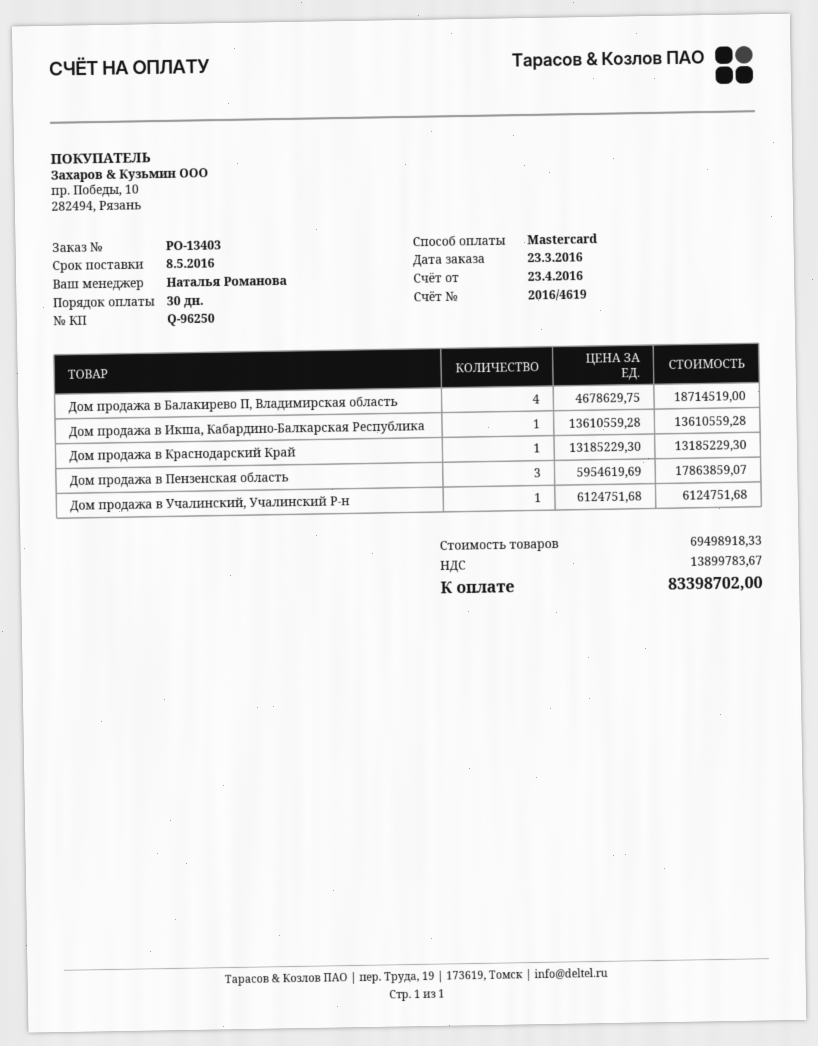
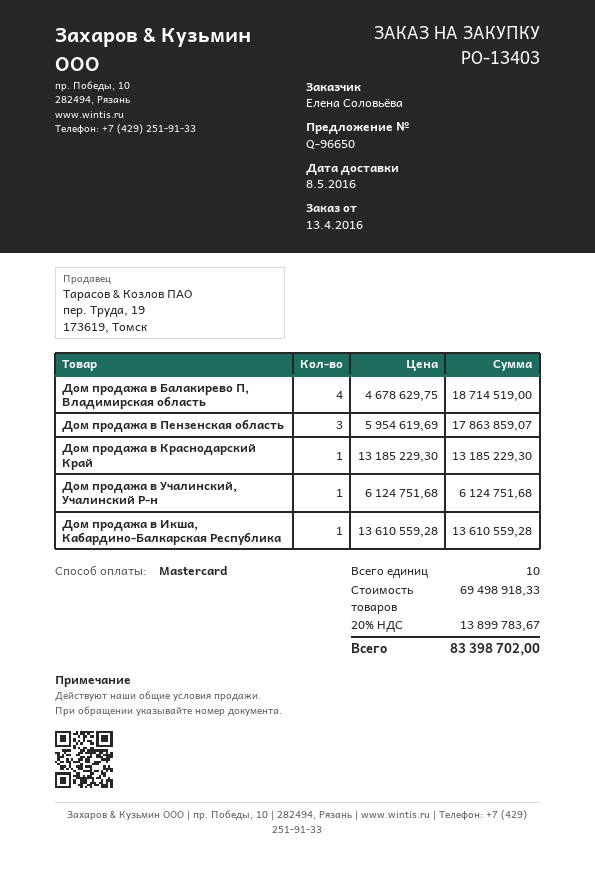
quote number: Q-96250 -> Q-96650
order date: 2016-03-23 -> 2016-04-13

